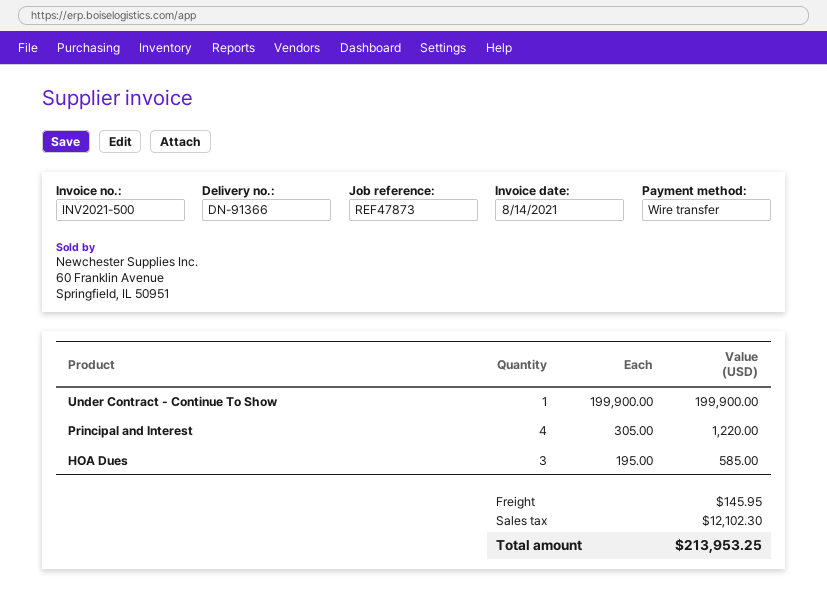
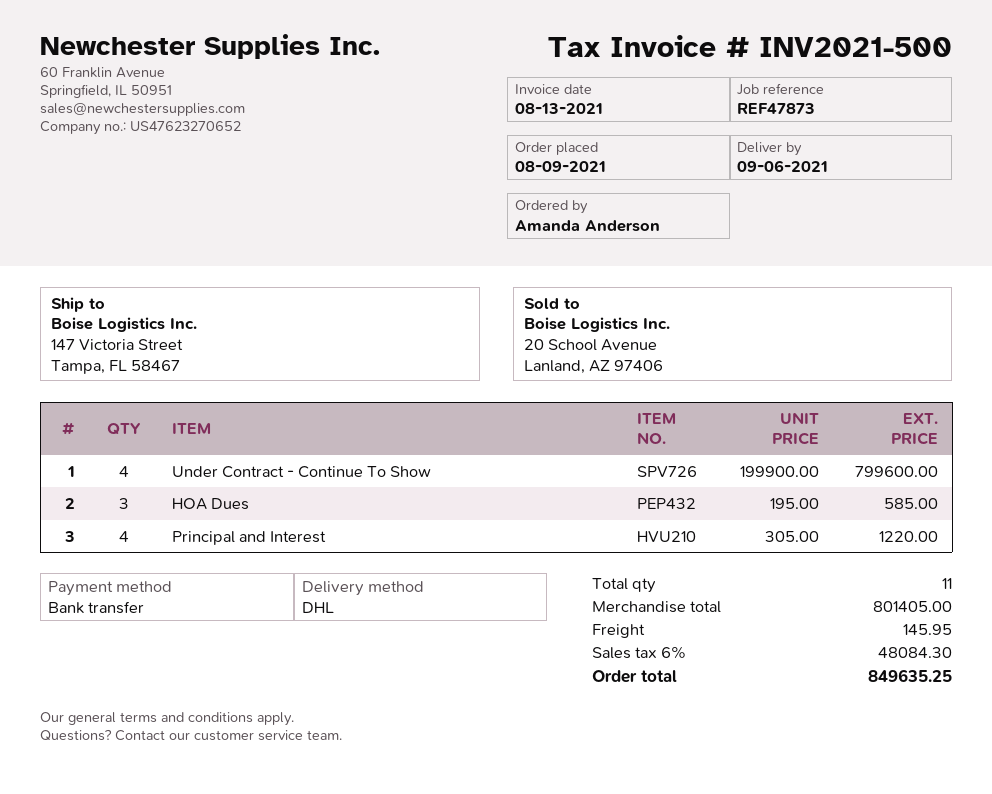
invoice date: 2021-08-14 -> 2021-08-13
Under Contract - Continue To Show: 1 x 199900.00 = 199900.00 -> 4 x 199900.00 = 799600.00
tax: 12102.30 -> 48084.30
total: 213953.25 -> 849635.25

